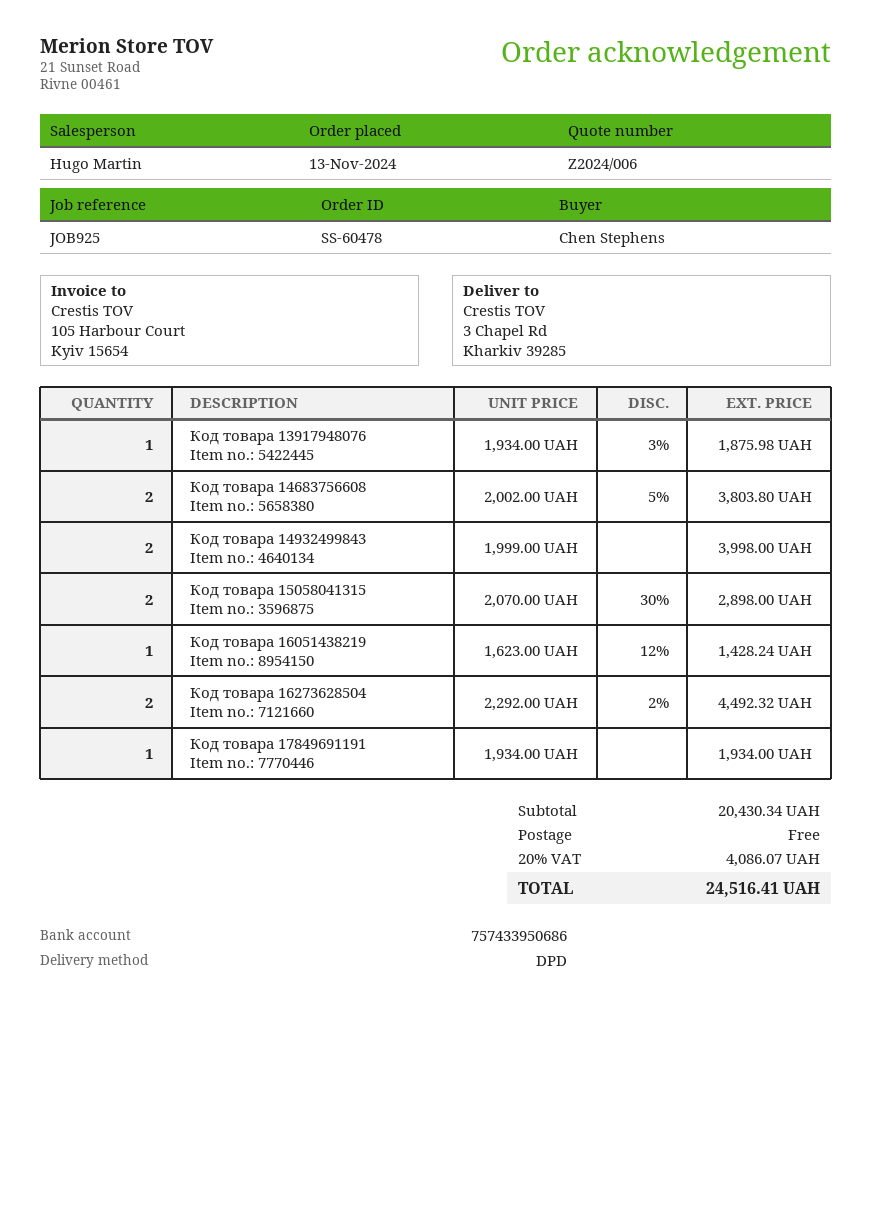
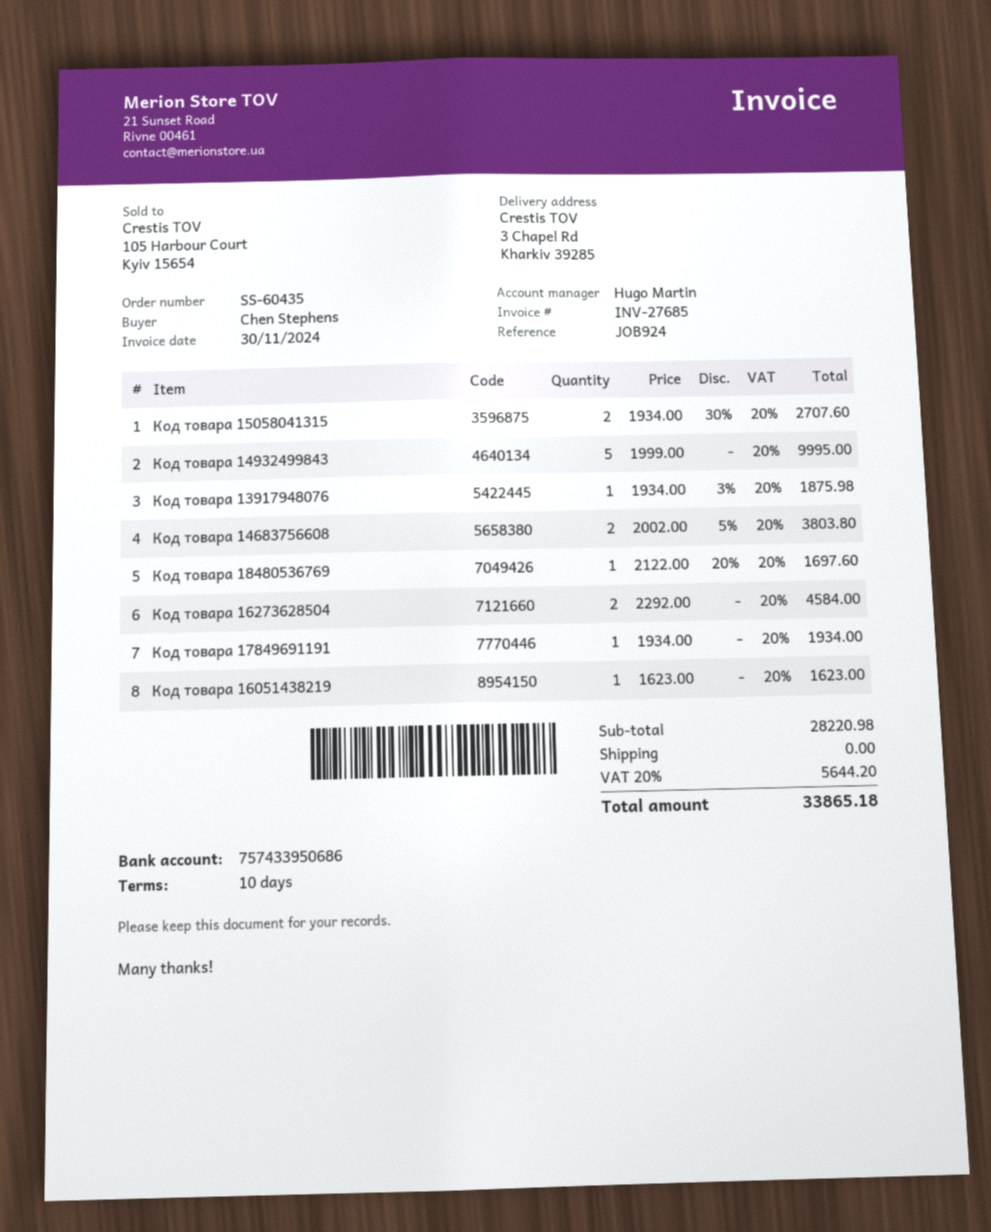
order number: SS-60478 -> SS-60435
reference: JOB925 -> JOB924
Код товара 14932499843: 2 x 1999.00 = 3998.00 -> 5 x 1999.00 = 9995.00
Код товара 15058041315: 2 x 2070.00 - 30% = 2898.00 -> 2 x 1934.00 - 30% = 2707.60
Код товара 16051438219: 1 x 1623.00 - 12% = 1428.24 -> 1 x 1623.00 = 1623.00
Код товара 16273628504: 2 x 2292.00 - 2% = 4492.32 -> 2 x 2292.00 = 4584.00
Код товара 18480536769: none -> 1 x 2122.00 - 20% = 1697.60
subtotal: 20430.34 -> 28220.98
tax: 20% = 4086.07 -> 20% = 5644.20
total: 24516.41 -> 33865.18

